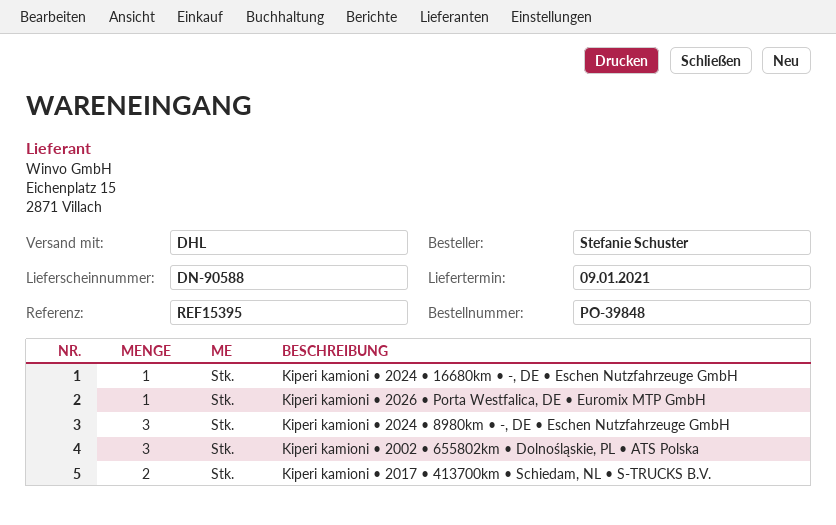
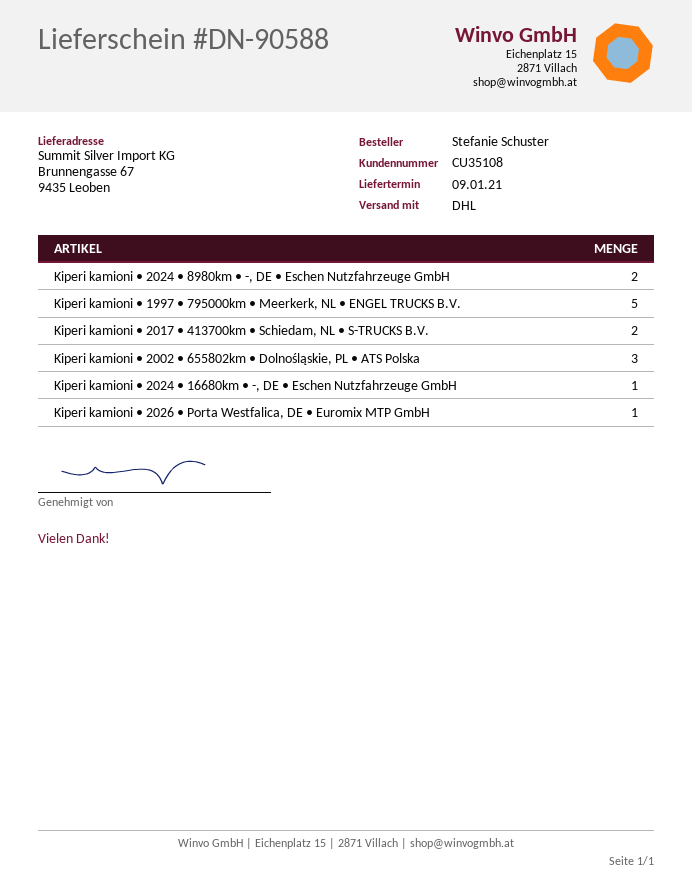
Kiperi kamioni • 2024 • 8980km • -, DE • Eschen Nutzfahrzeuge GmbH: 3 -> 2
Kiperi kamioni • 1997 • 795000km • Meerkerk, NL • ENGEL TRUCKS B.V.: none -> 5

